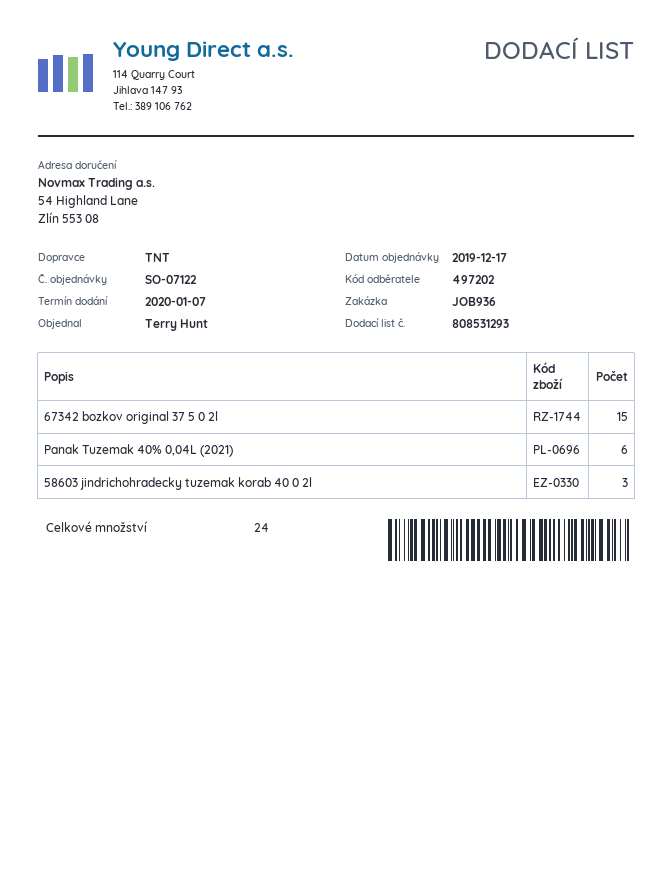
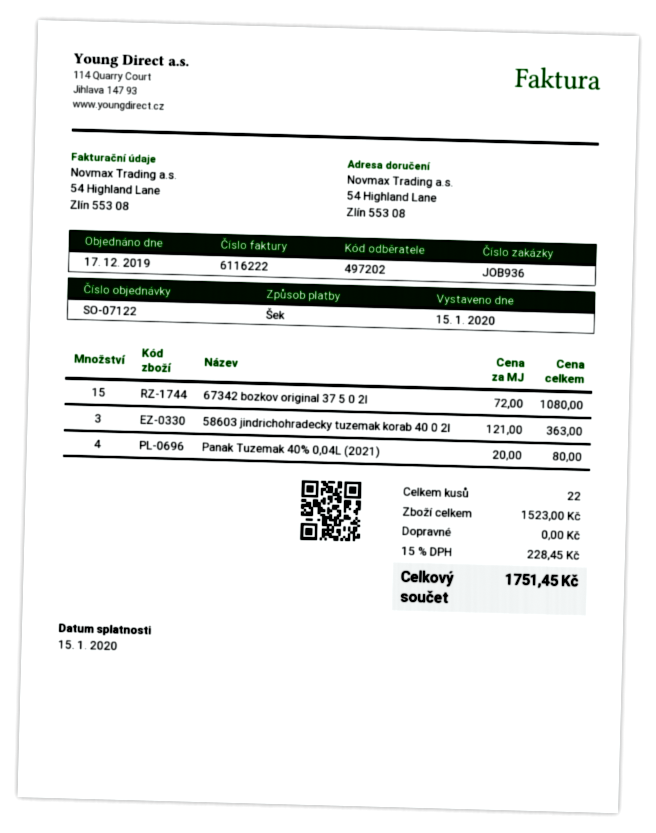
Panak Tuzemak 40% 0,04L (2021): 6 -> 4
total quantity: 24 -> 22

